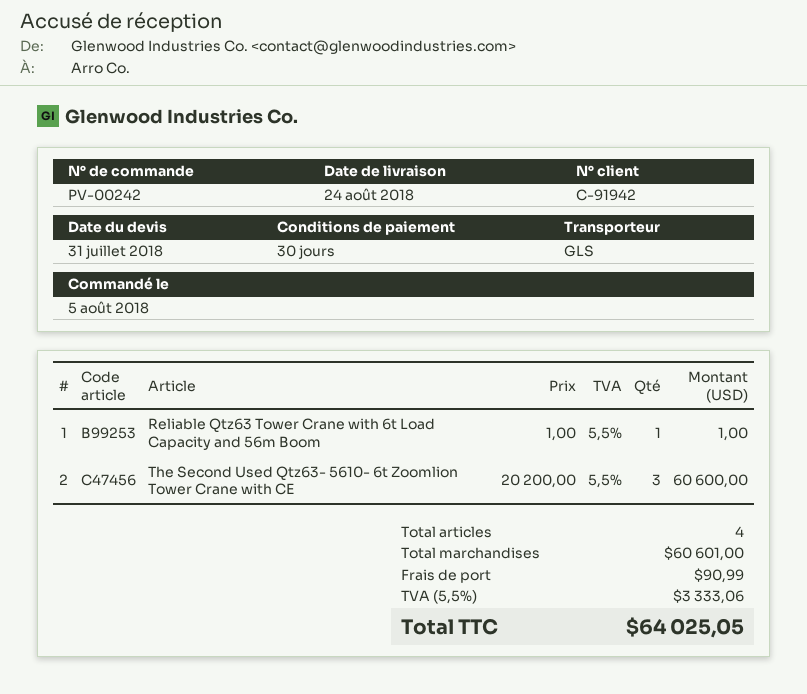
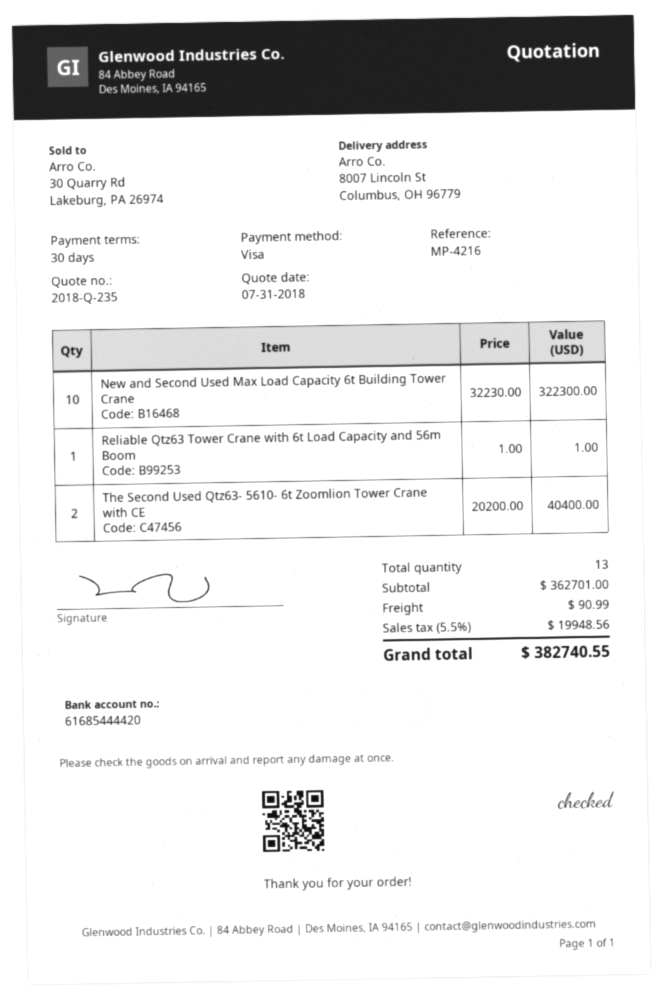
The Second Used Qtz63- 5610- 6t Zoomlion Tower Crane with CE: 3 x 20200.00 = 60600.00 -> 2 x 20200.00 = 40400.00
New and Second Used Max Load Capacity 6t Building Tower Crane: none -> 10 x 32230.00 = 322300.00
total quantity: 4 -> 13
subtotal: 60601.00 -> 362701.00
tax: 5.5% = 3333.06 -> 5.5% = 19948.56
total: 64025.05 -> 382740.55

